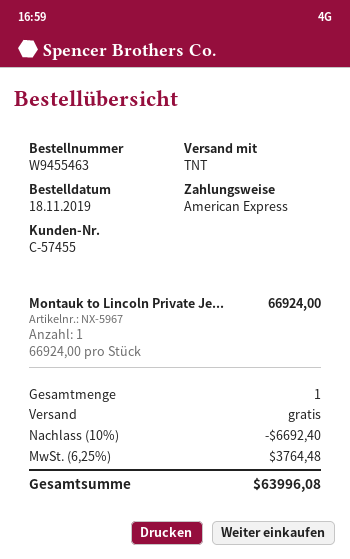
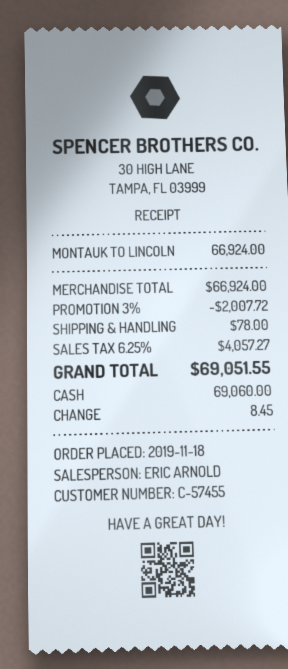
payment method: American Express -> cash
discount: 10% = 6692.40 -> 3% = 2007.72
shipping: 0.00 -> 78.00
tax: 6.25% = 3764.48 -> 6.25% = 4057.27
total: 63996.08 -> 69051.55

